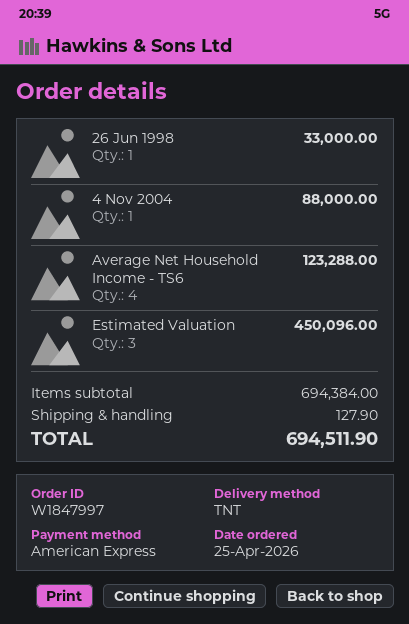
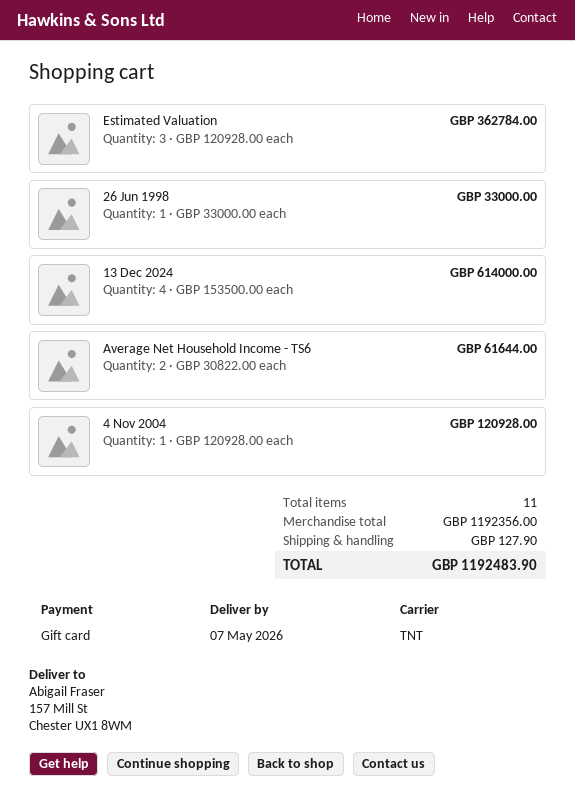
payment method: American Express -> gift card
4 Nov 2004: 1 for 88000.00 -> 1 for 120928.00
Average Net Household Income - TS6: 4 for 123288.00 -> 2 for 61644.00
Estimated Valuation: 3 for 450096.00 -> 3 for 362784.00
13 Dec 2024: none -> 4 for 614000.00
subtotal: 694384.00 -> 1192356.00
total: 694511.90 -> 1192483.90

